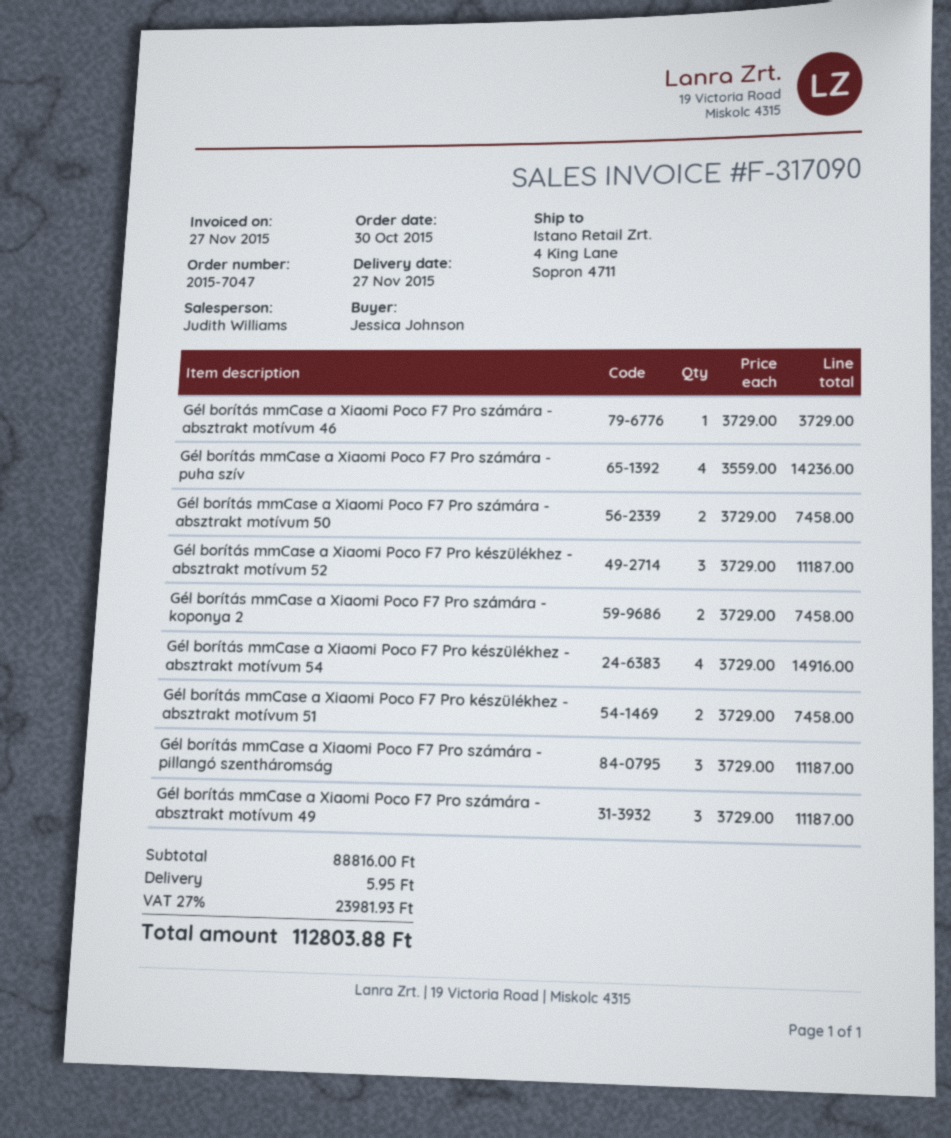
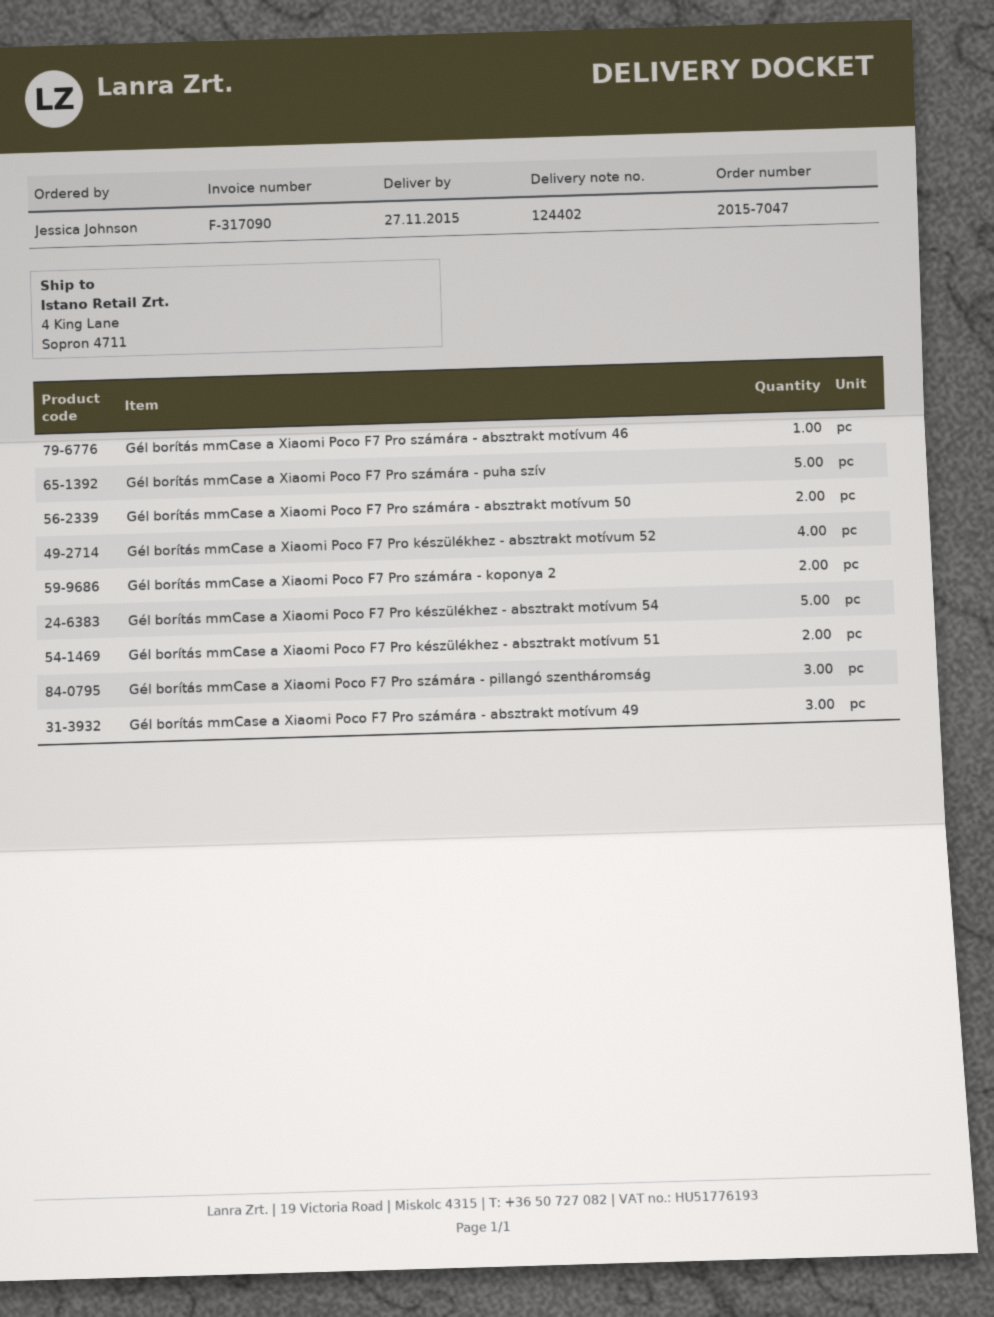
Gél borítás mmCase a Xiaomi Poco F7 Pro számára - puha szív: 4 -> 5
Gél borítás mmCase a Xiaomi Poco F7 Pro készülékhez - absztrakt motívum 52: 3 -> 4
Gél borítás mmCase a Xiaomi Poco F7 Pro készülékhez - absztrakt motívum 54: 4 -> 5

